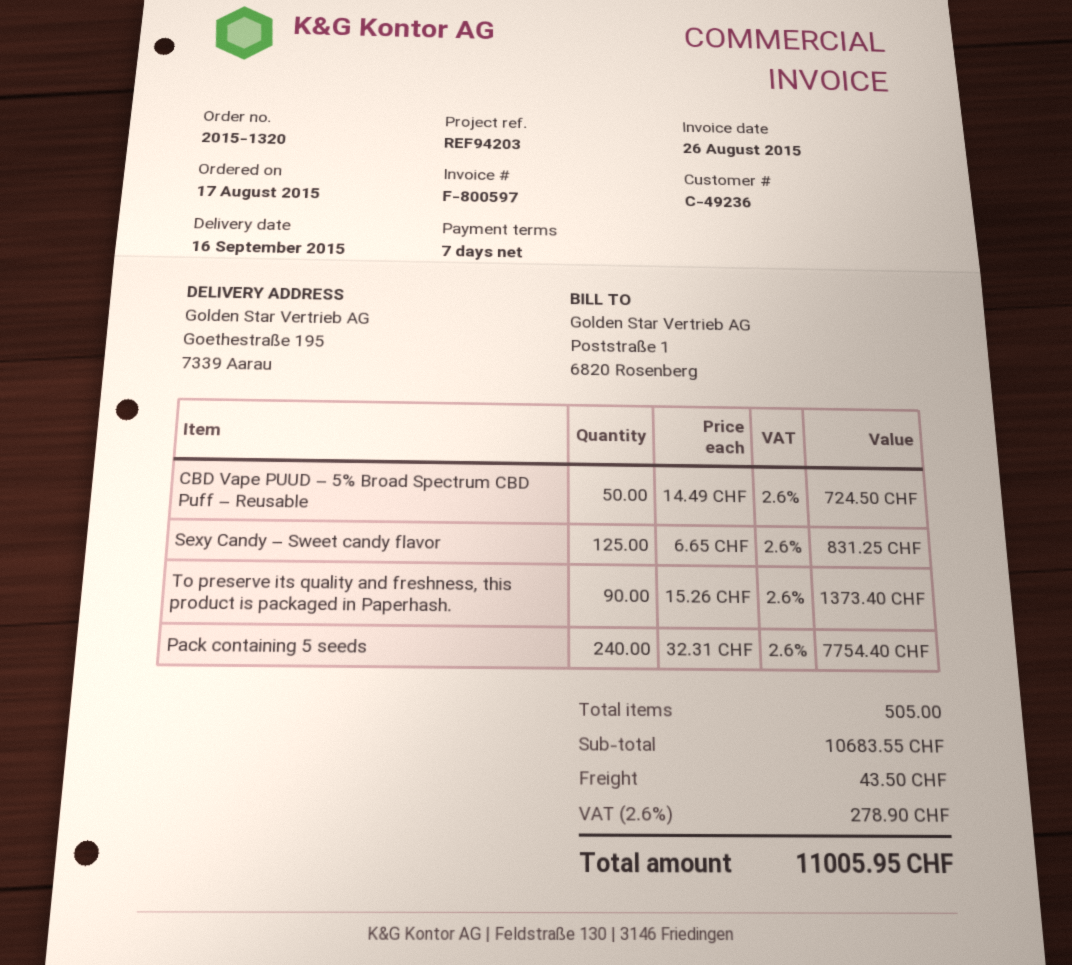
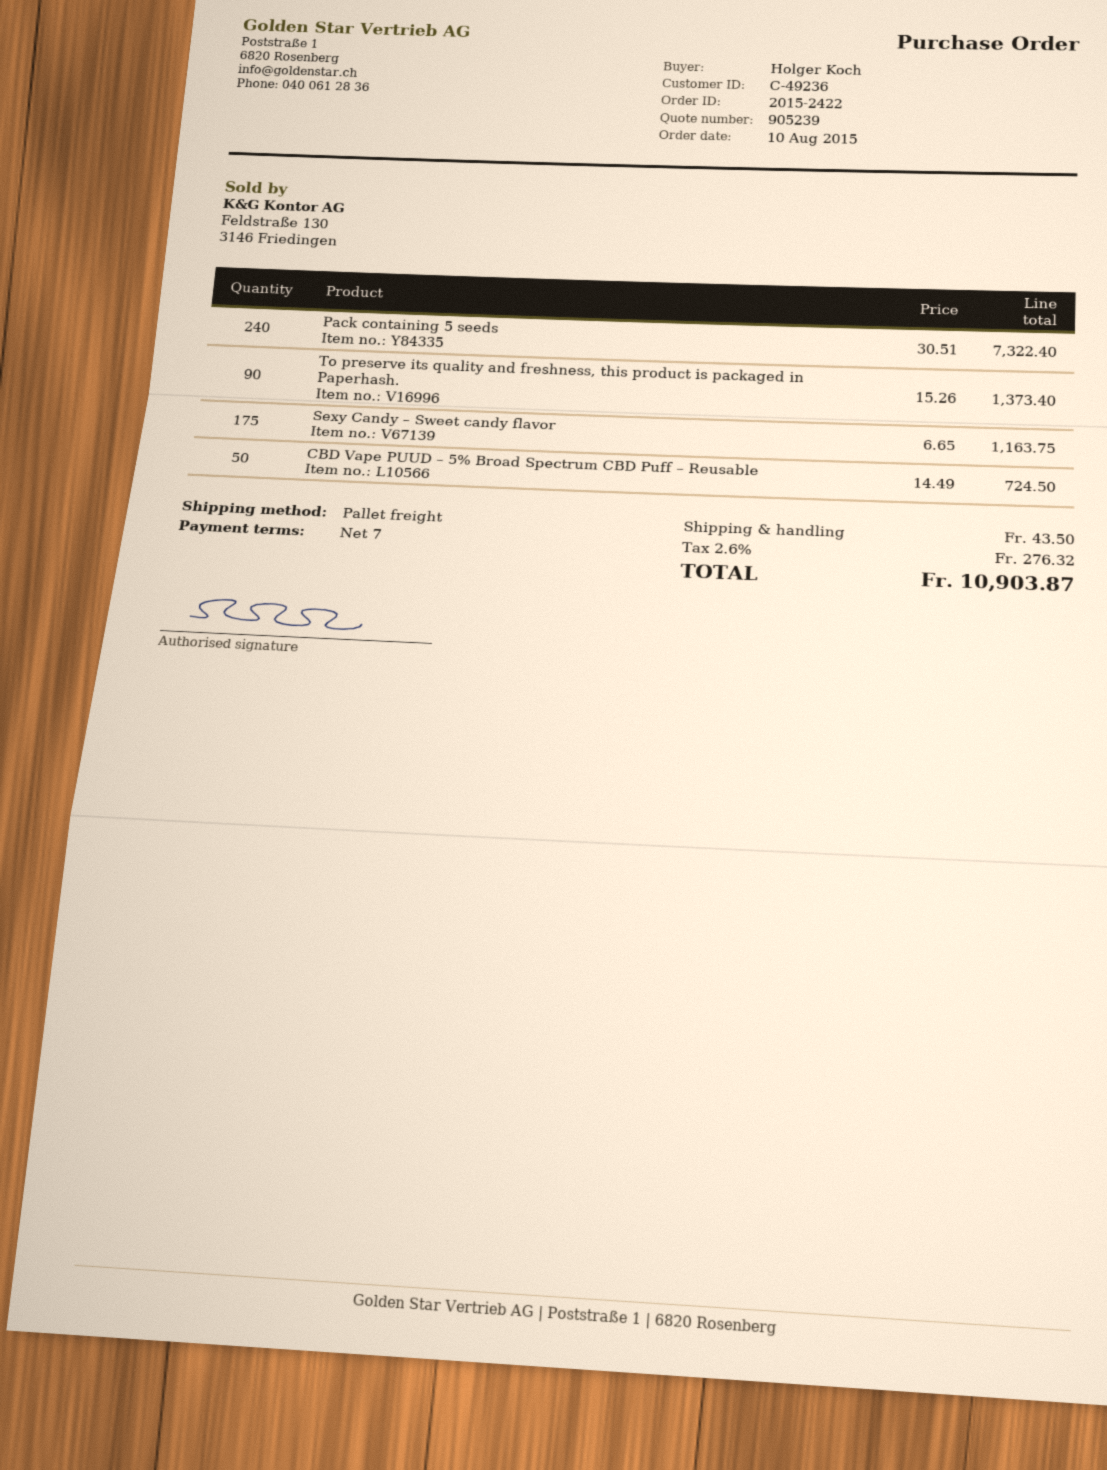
order number: 2015-1320 -> 2015-2422
order date: 2015-08-17 -> 2015-08-10
Sexy Candy – Sweet candy flavor: 125 x 6.65 = 831.25 -> 175 x 6.65 = 1163.75
Pack containing 5 seeds: 240 x 32.31 = 7754.40 -> 240 x 30.51 = 7322.40
tax: 2.6% = 278.90 -> 2.6% = 276.32
total: 11005.95 -> 10903.87

